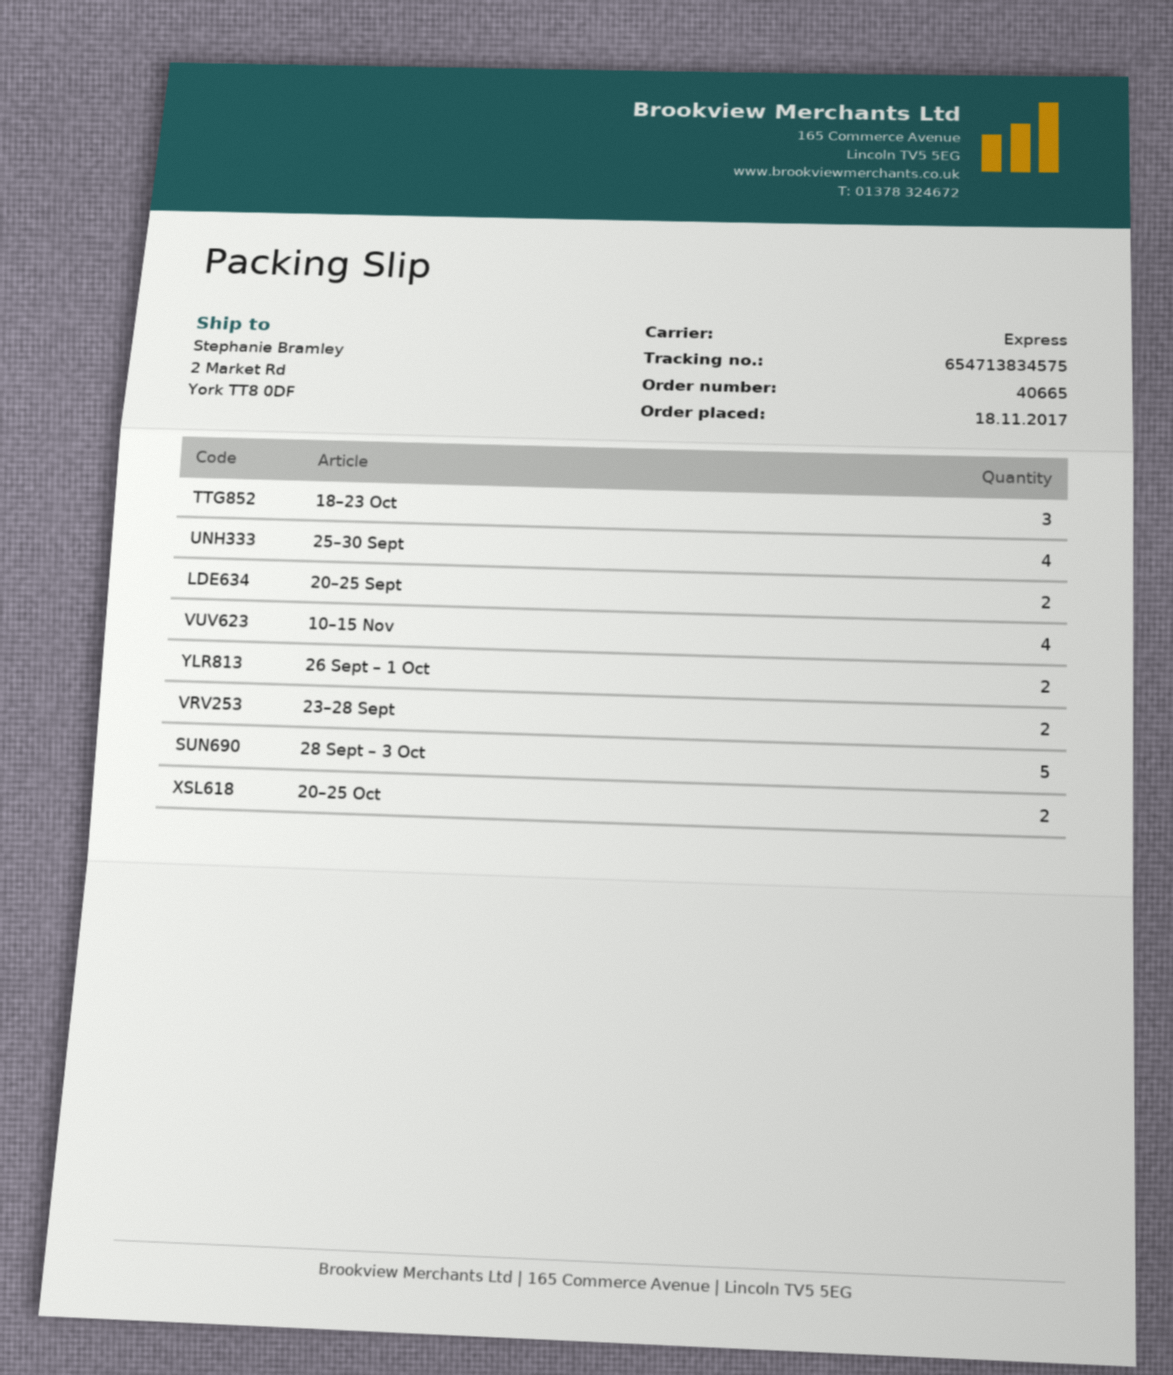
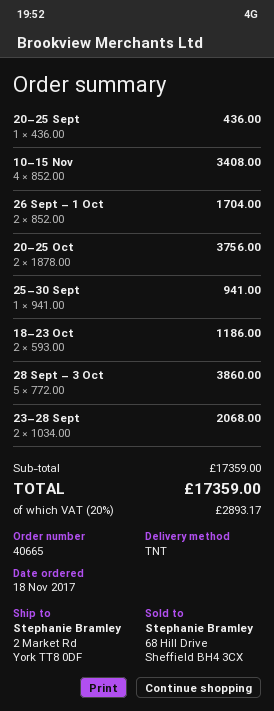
shipping method: express -> TNT
18–23 Oct: 3 -> 2
25–30 Sept: 4 -> 1
20–25 Sept: 2 -> 1

